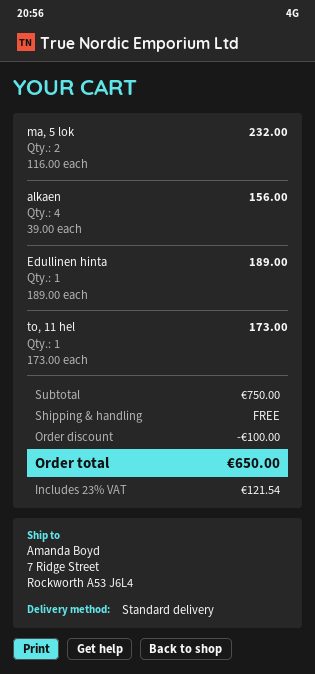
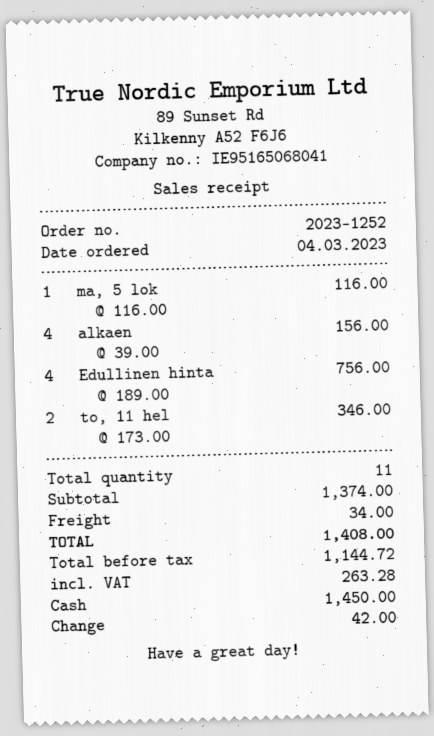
ma, 5 lok: 2 x 116.00 = 232.00 -> 1 x 116.00 = 116.00
Edullinen hinta: 1 x 189.00 = 189.00 -> 4 x 189.00 = 756.00
to, 11 hel: 1 x 173.00 = 173.00 -> 2 x 173.00 = 346.00
subtotal: 750.00 -> 1374.00
discount: 100.00 -> none
shipping: 0.00 -> 34.00
tax: 121.54 -> 263.28
total: 650.00 -> 1408.00

